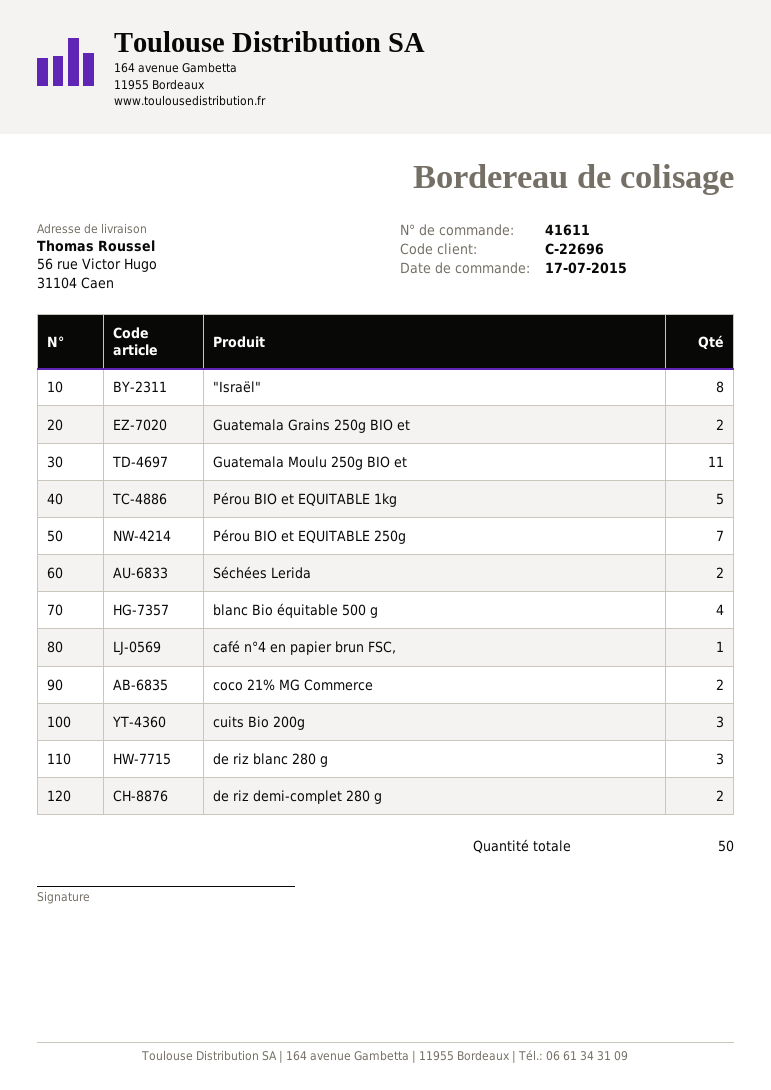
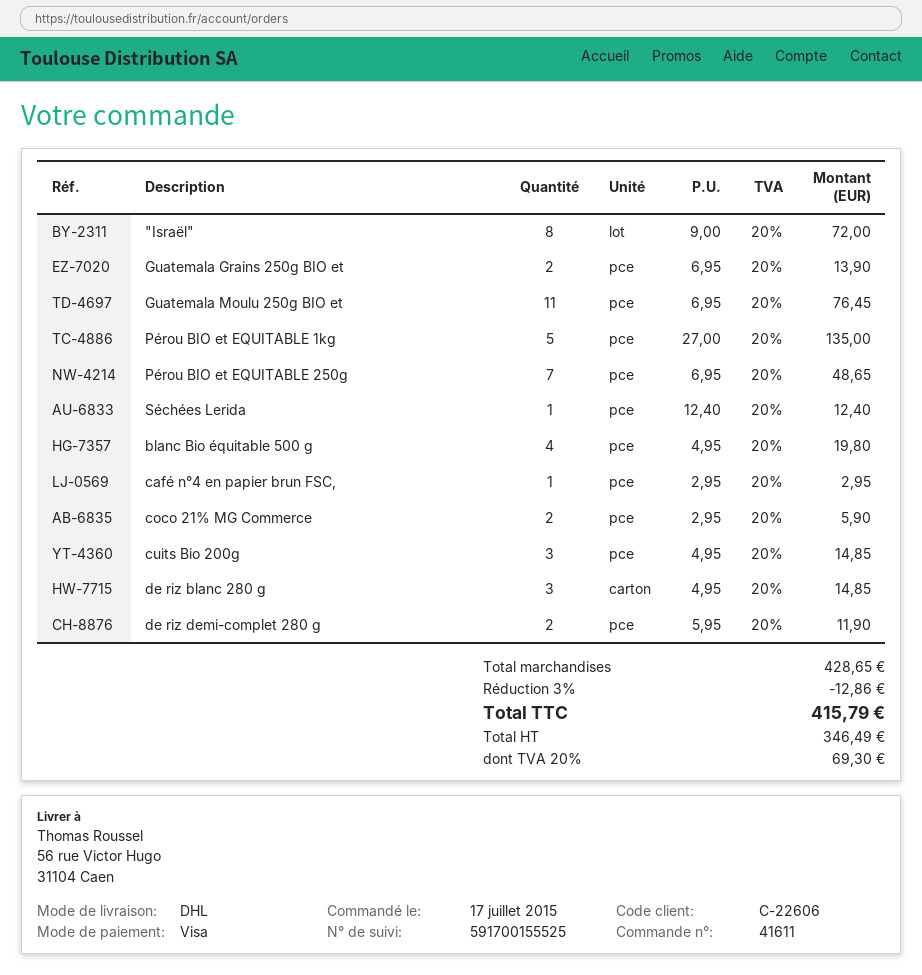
customer number: C-22696 -> C-22606
Séchées Lerida: 2 -> 1

